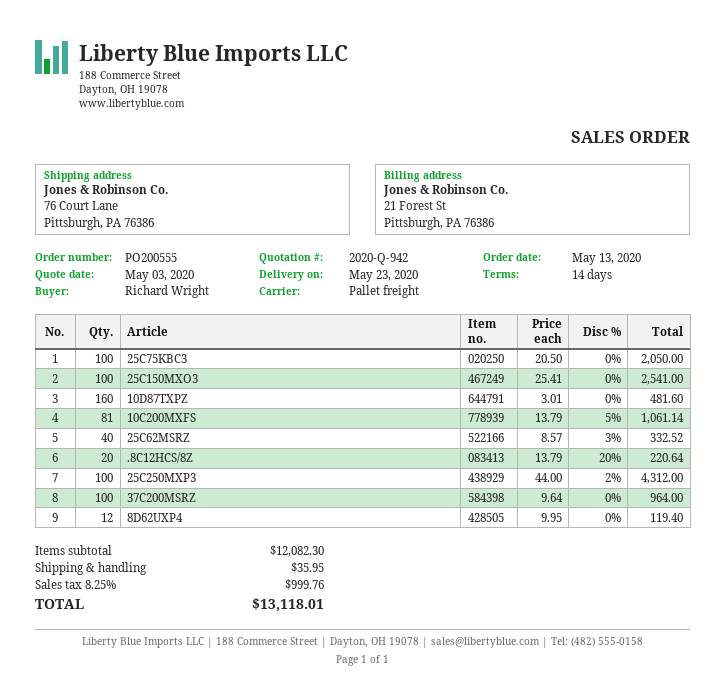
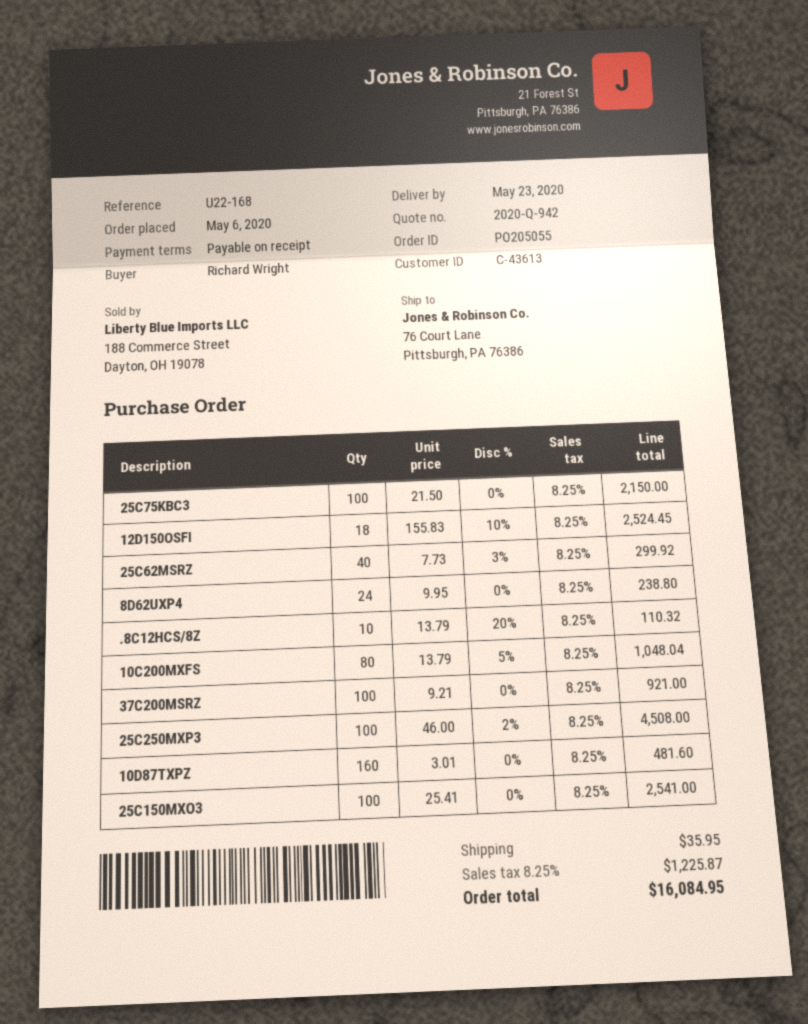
order number: PO200555 -> PO205055
order date: 2020-05-13 -> 2020-05-06
payment terms: 14 days -> on receipt
25C75KBC3: 100 x 20.50 = 2050.00 -> 100 x 21.50 = 2150.00
10C200MXFS: 81 x 13.79 - 5% = 1061.14 -> 80 x 13.79 - 5% = 1048.04
25C62MSRZ: 40 x 8.57 - 3% = 332.52 -> 40 x 7.73 - 3% = 299.92
.8C12HCS/8Z: 20 x 13.79 - 20% = 220.64 -> 10 x 13.79 - 20% = 110.32
25C250MXP3: 100 x 44.00 - 2% = 4312.00 -> 100 x 46.00 - 2% = 4508.00
37C200MSRZ: 100 x 9.64 = 964.00 -> 100 x 9.21 = 921.00
8D62UXP4: 12 x 9.95 = 119.40 -> 24 x 9.95 = 238.80
12D150OSFI: none -> 18 x 155.83 - 10% = 2524.45
tax: 8.25% = 999.76 -> 8.25% = 1225.87
total: 13118.01 -> 16084.95

